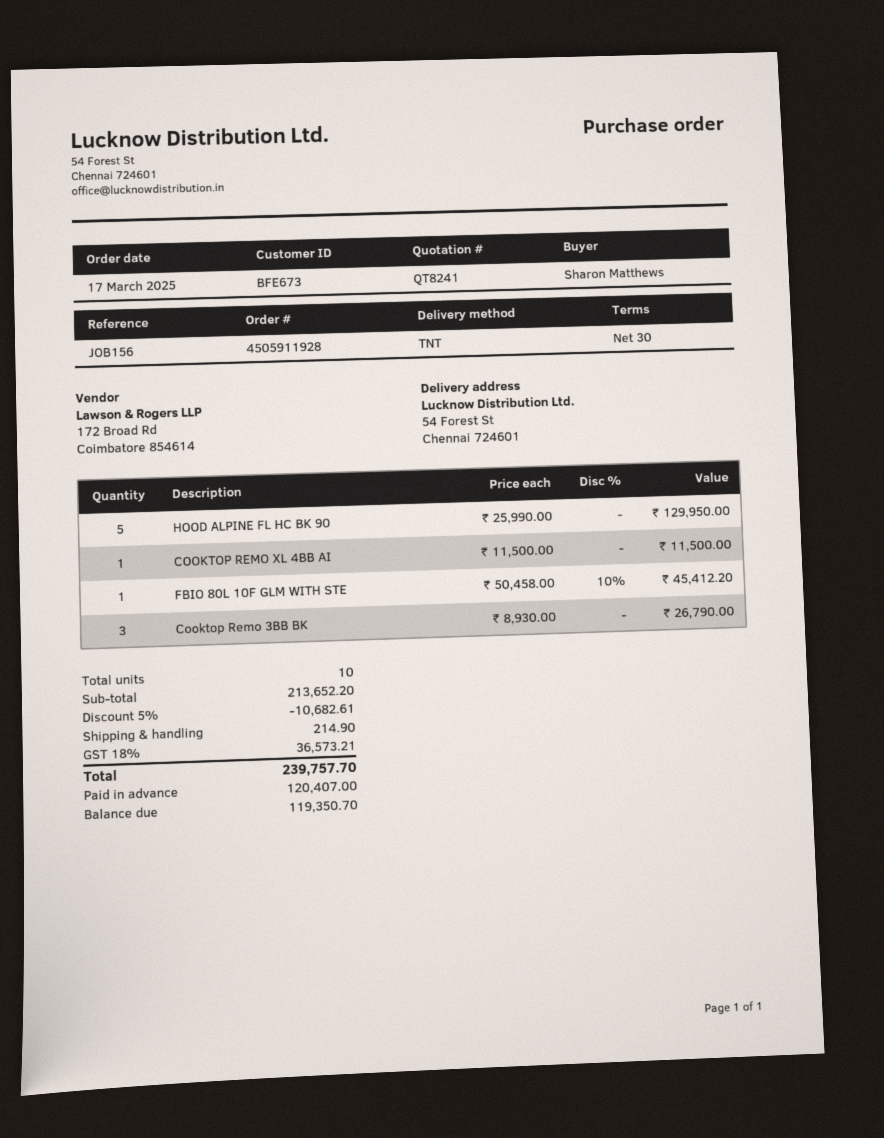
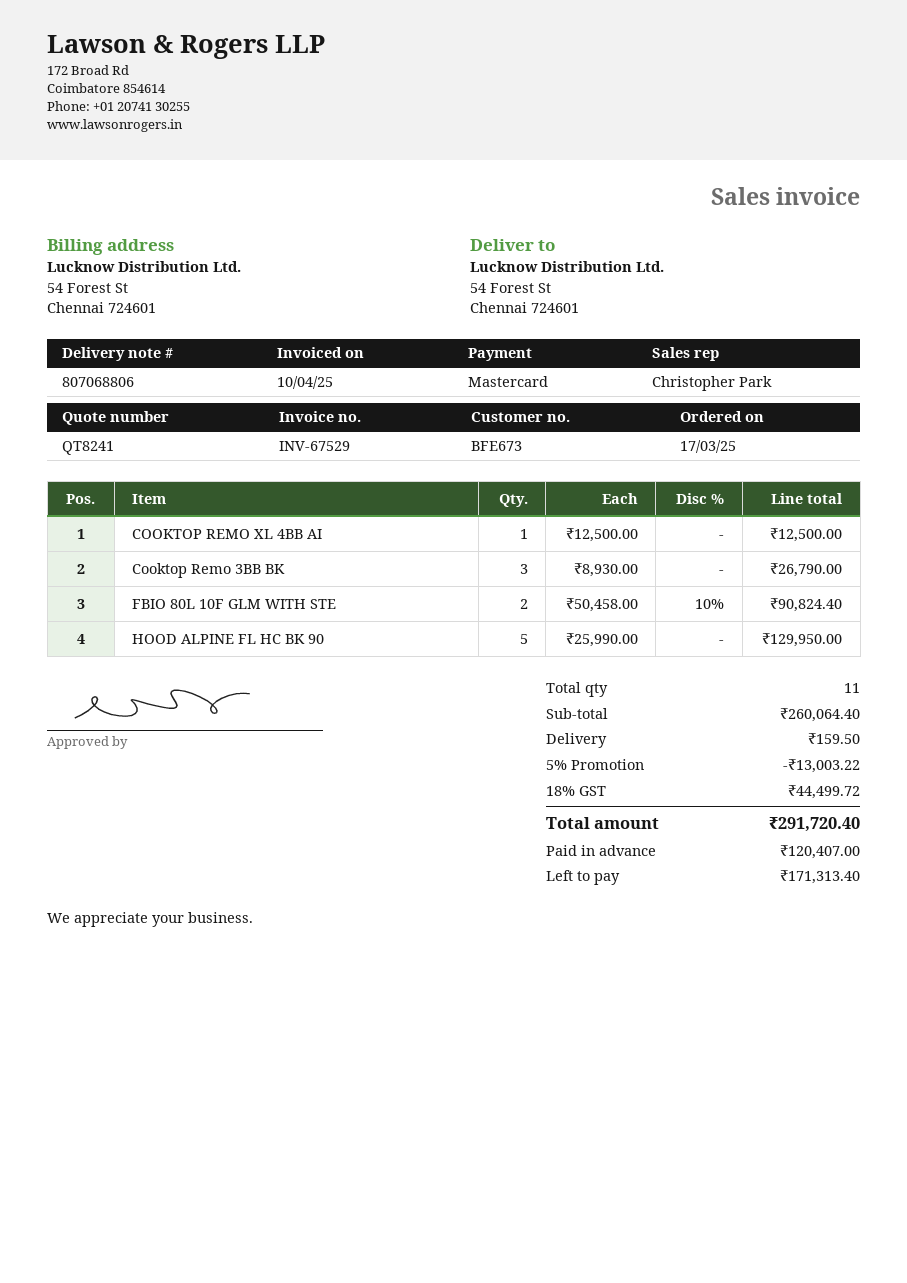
COOKTOP REMO XL 4BB AI: 1 x 11500.00 = 11500.00 -> 1 x 12500.00 = 12500.00
FBIO 80L 10F GLM WITH STE: 1 x 50458.00 - 10% = 45412.20 -> 2 x 50458.00 - 10% = 90824.40
total quantity: 10 -> 11
subtotal: 213652.20 -> 260064.40
discount: 5% = 10682.61 -> 5% = 13003.22
shipping: 214.90 -> 159.50
tax: 18% = 36573.21 -> 18% = 44499.72
total: 239757.70 -> 291720.40
balance: 119350.70 -> 171313.40

